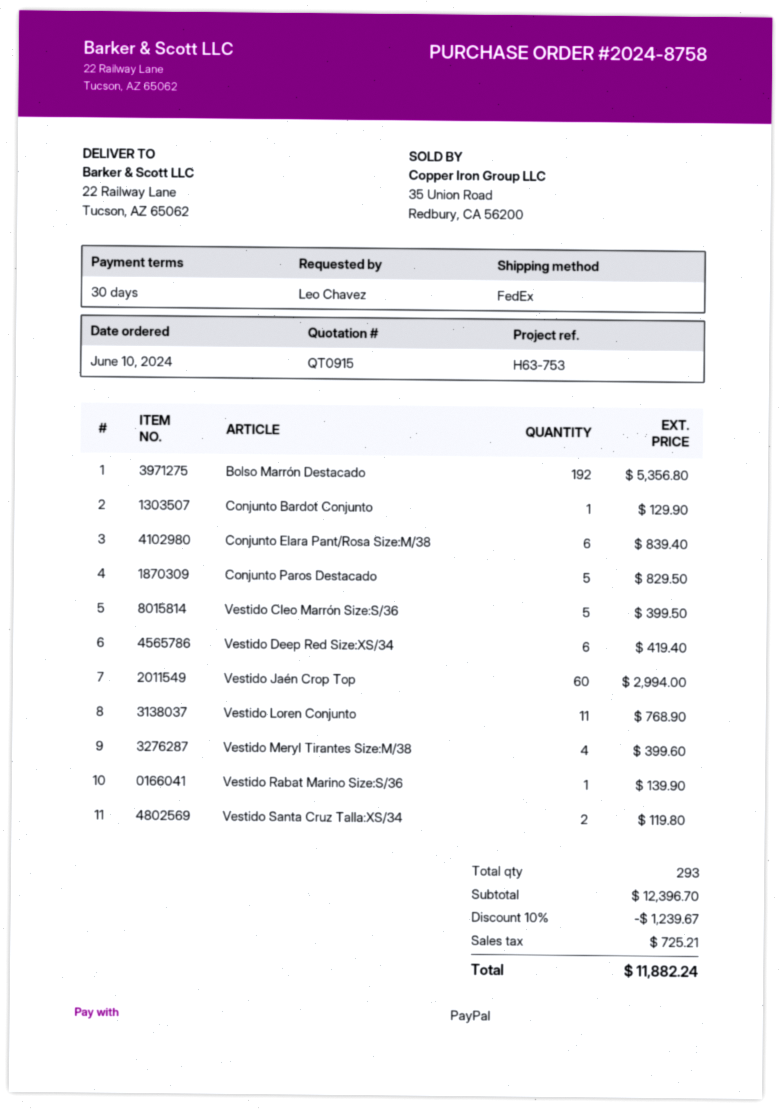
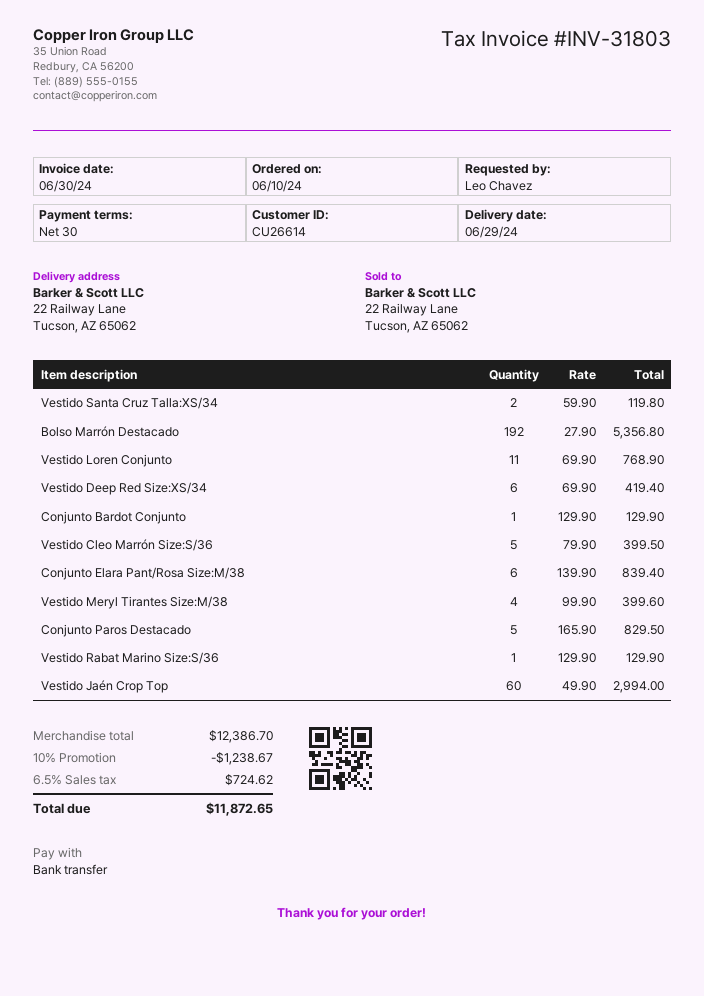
payment method: PayPal -> bank transfer
Vestido Rabat Marino Size:S/36: 1 for 139.90 -> 1 for 129.90
subtotal: 12396.70 -> 12386.70
discount: 10% = 1239.67 -> 10% = 1238.67
tax: 725.21 -> 724.62
total: 11882.24 -> 11872.65

